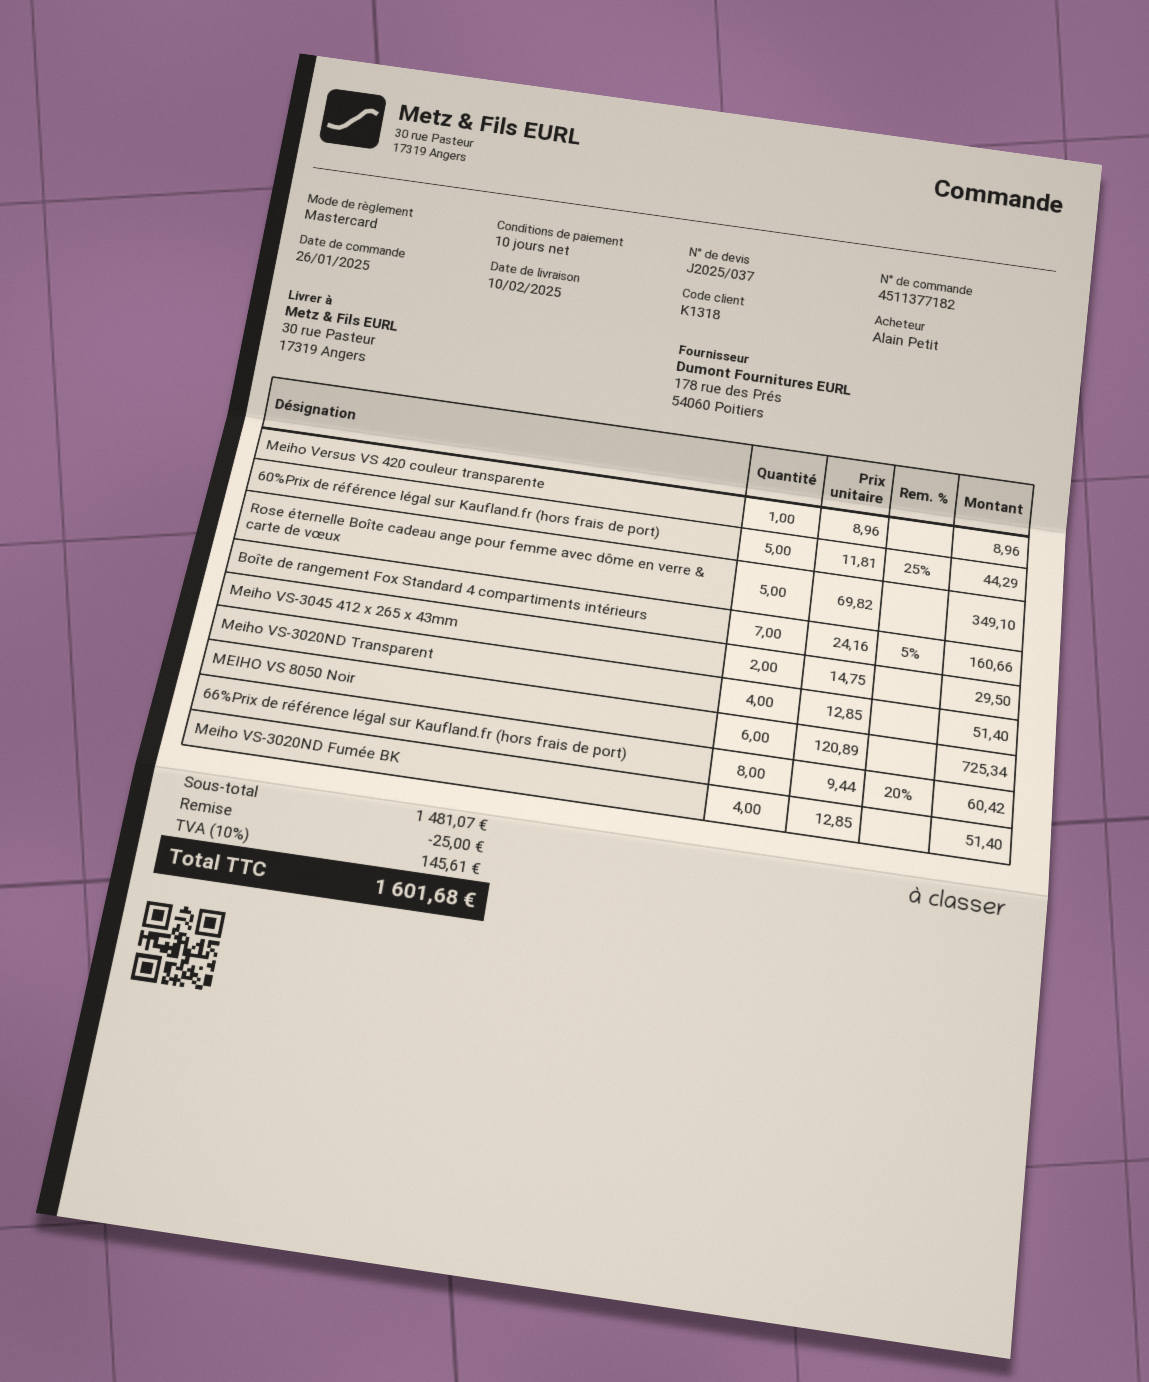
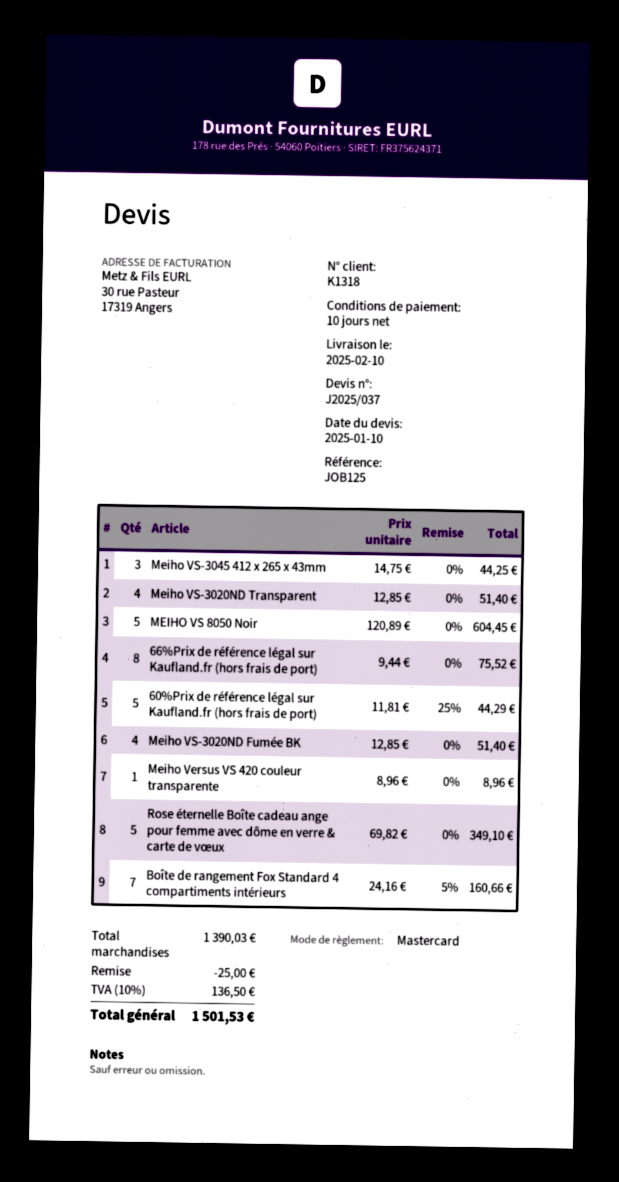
Meiho VS-3045 412 x 265 x 43mm: 2 x 14.75 = 29.50 -> 3 x 14.75 = 44.25
MEIHO VS 8050 Noir: 6 x 120.89 = 725.34 -> 5 x 120.89 = 604.45
66%Prix de référence légal sur Kaufland.fr (hors frais de port): 8 x 9.44 - 20% = 60.42 -> 8 x 9.44 = 75.52
subtotal: 1481.07 -> 1390.03
tax: 10% = 145.61 -> 10% = 136.50
total: 1601.68 -> 1501.53

